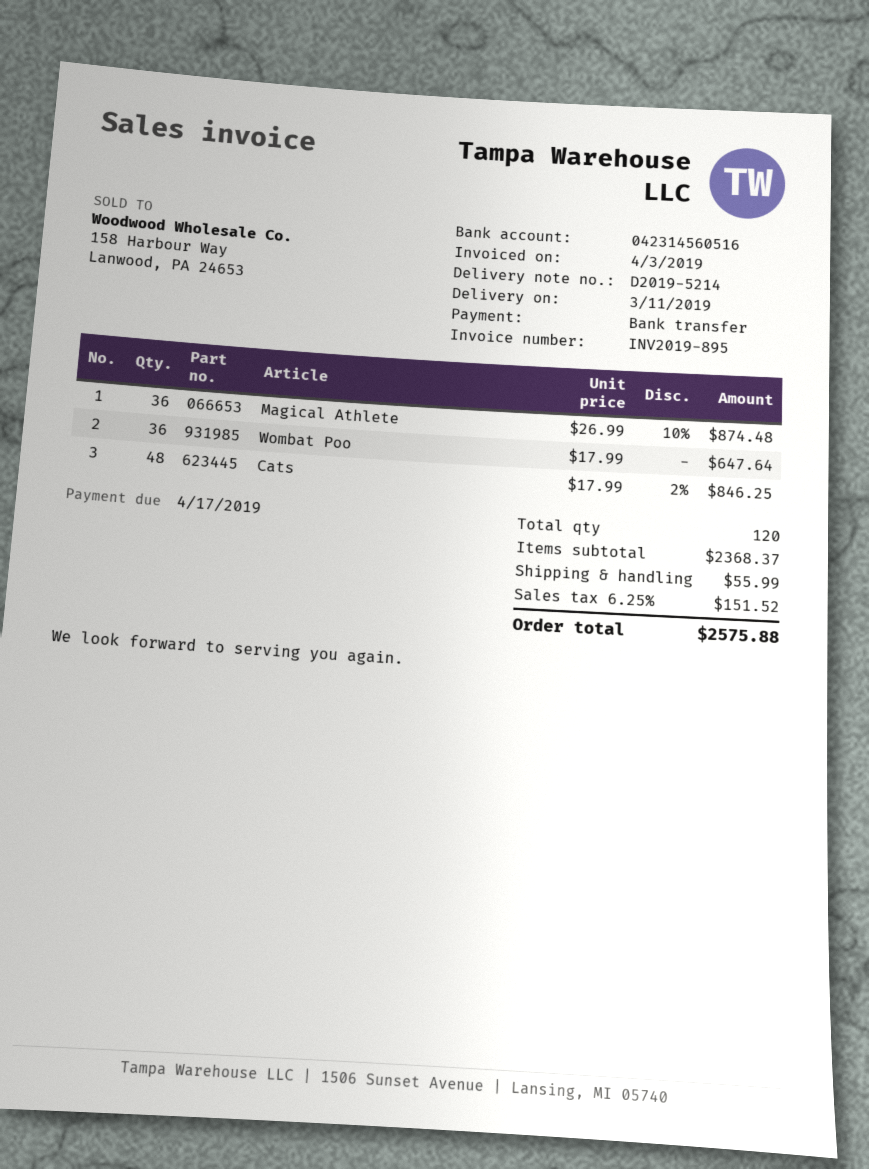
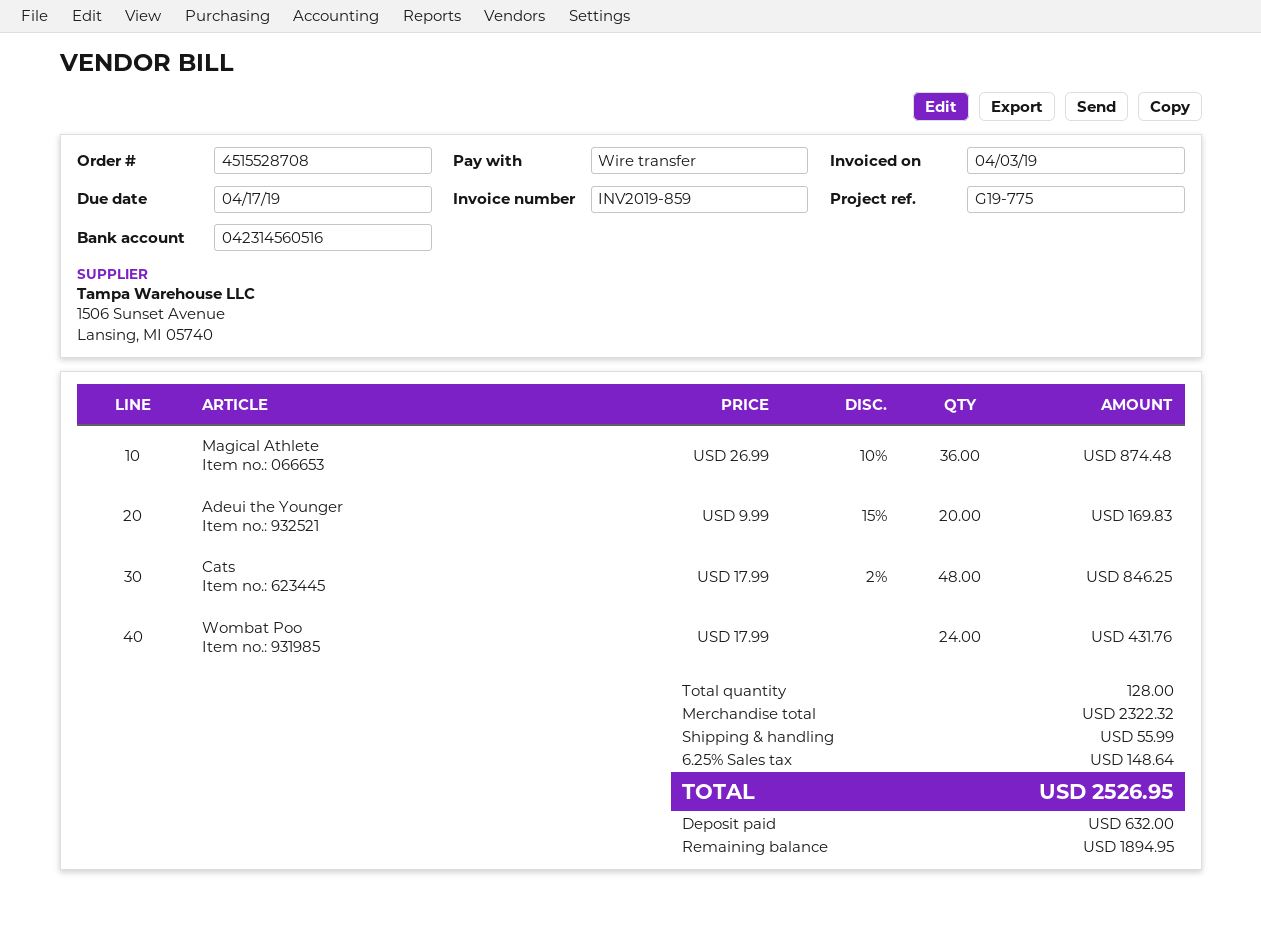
invoice number: INV2019-895 -> INV2019-859
Wombat Poo: 36 x 17.99 = 647.64 -> 24 x 17.99 = 431.76
Adeui the Younger: none -> 20 x 9.99 - 15% = 169.83
total quantity: 120 -> 128
subtotal: 2368.37 -> 2322.32
tax: 6.25% = 151.52 -> 6.25% = 148.64
total: 2575.88 -> 2526.95

